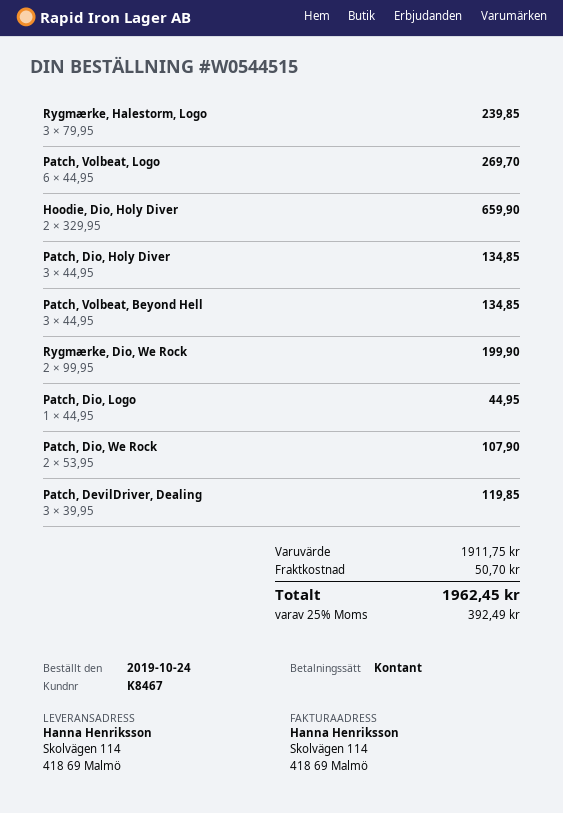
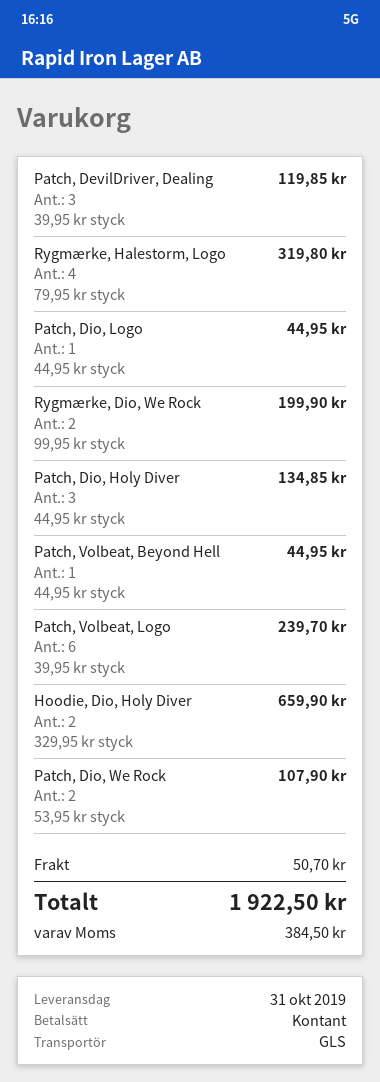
Rygmærke, Halestorm, Logo: 3 x 79.95 = 239.85 -> 4 x 79.95 = 319.80
Patch, Volbeat, Logo: 6 x 44.95 = 269.70 -> 6 x 39.95 = 239.70
Patch, Volbeat, Beyond Hell: 3 x 44.95 = 134.85 -> 1 x 44.95 = 44.95
tax: 392.49 -> 384.50
total: 1962.45 -> 1922.50

